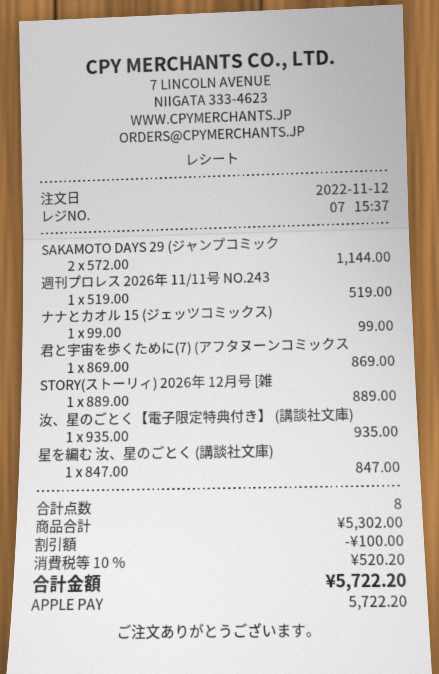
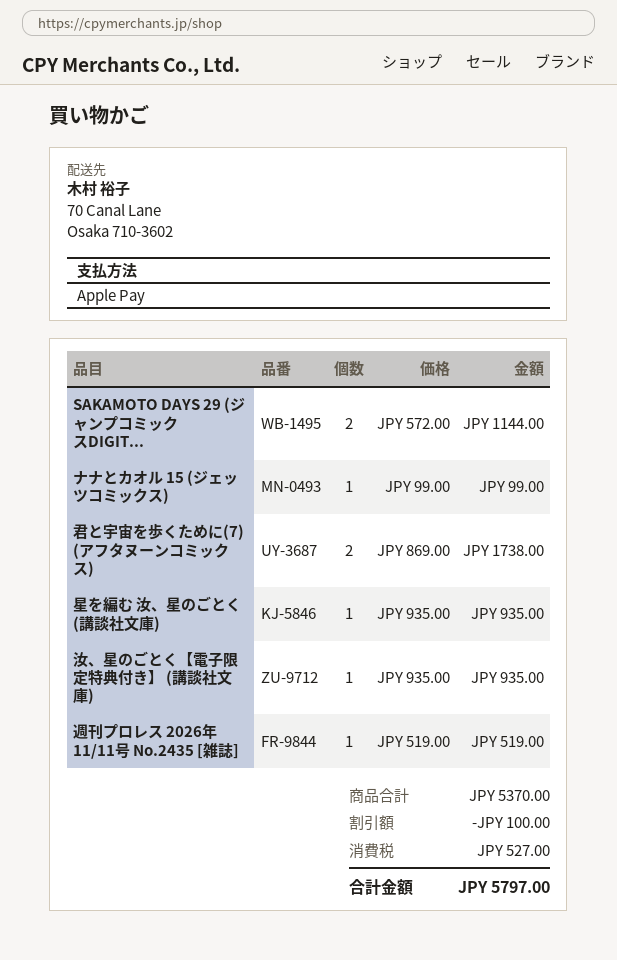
君と宇宙を歩くために(7) (アフタヌーンコミックス: 1 x 869.00 = 869.00 -> 2 x 869.00 = 1738.00
STORY(ストーリィ) 2026年 12月号 [雑: 1 x 889.00 = 889.00 -> none
星を編む 汝、星のごとく (講談社文庫): 1 x 847.00 = 847.00 -> 1 x 935.00 = 935.00
subtotal: 5302.00 -> 5370.00
tax: 520.20 -> 527.00
total: 5722.20 -> 5797.00

